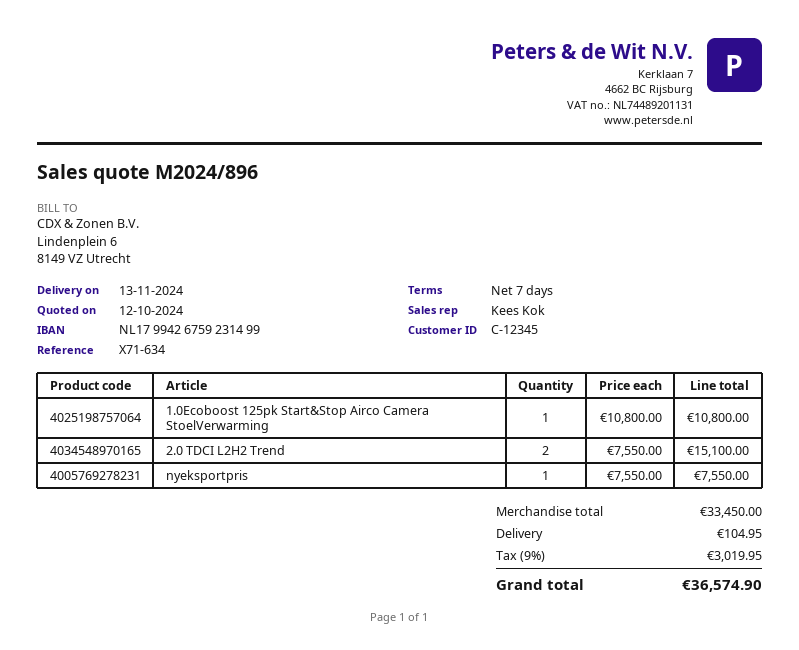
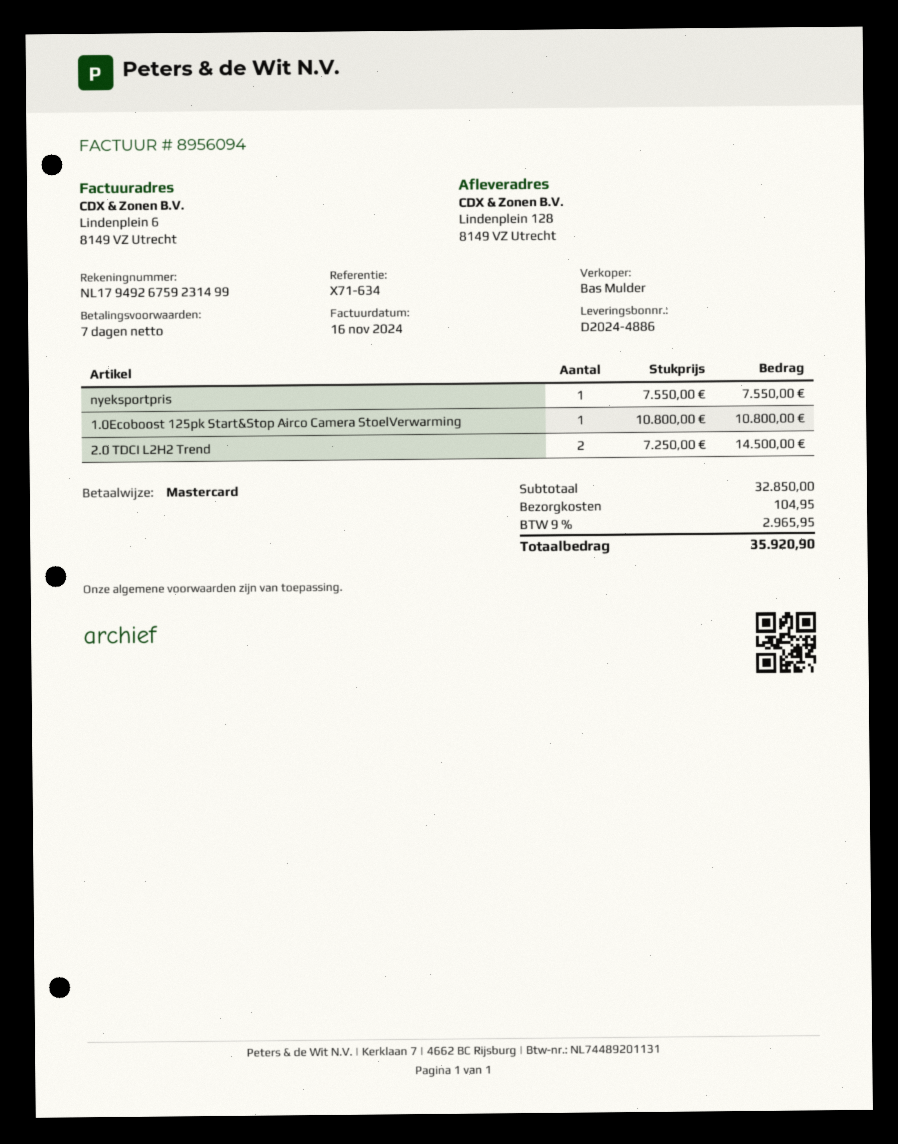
sales rep: Kees Kok -> Bas Mulder
bank account: NL1799426759231499 -> NL1794926759231499
2.0 TDCI L2H2 Trend: 2 x 7550.00 = 15100.00 -> 2 x 7250.00 = 14500.00
subtotal: 33450.00 -> 32850.00
tax: 9% = 3019.95 -> 9% = 2965.95
total: 36574.90 -> 35920.90

